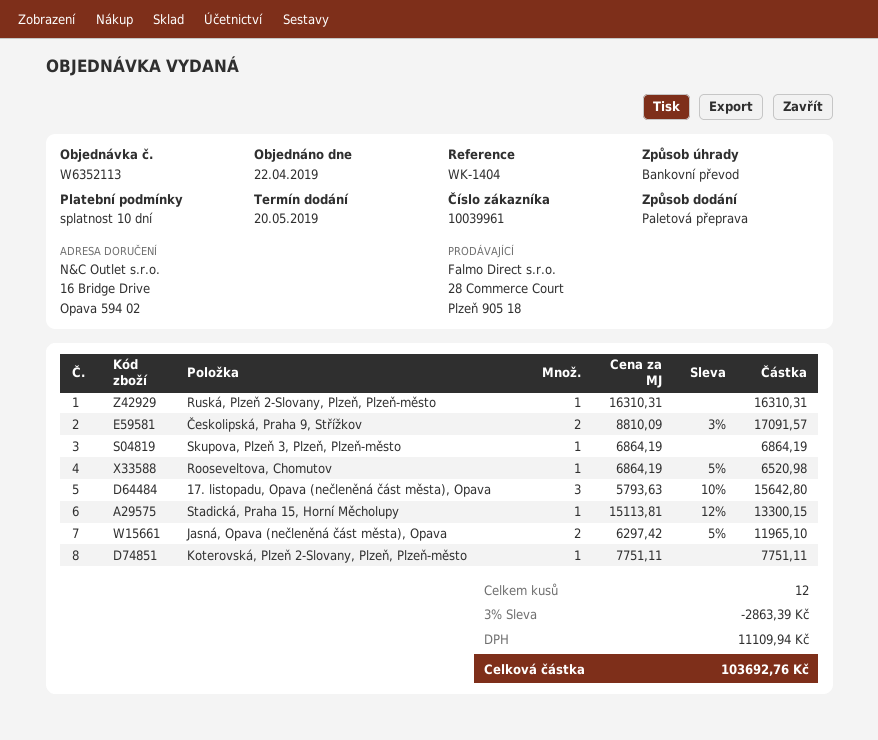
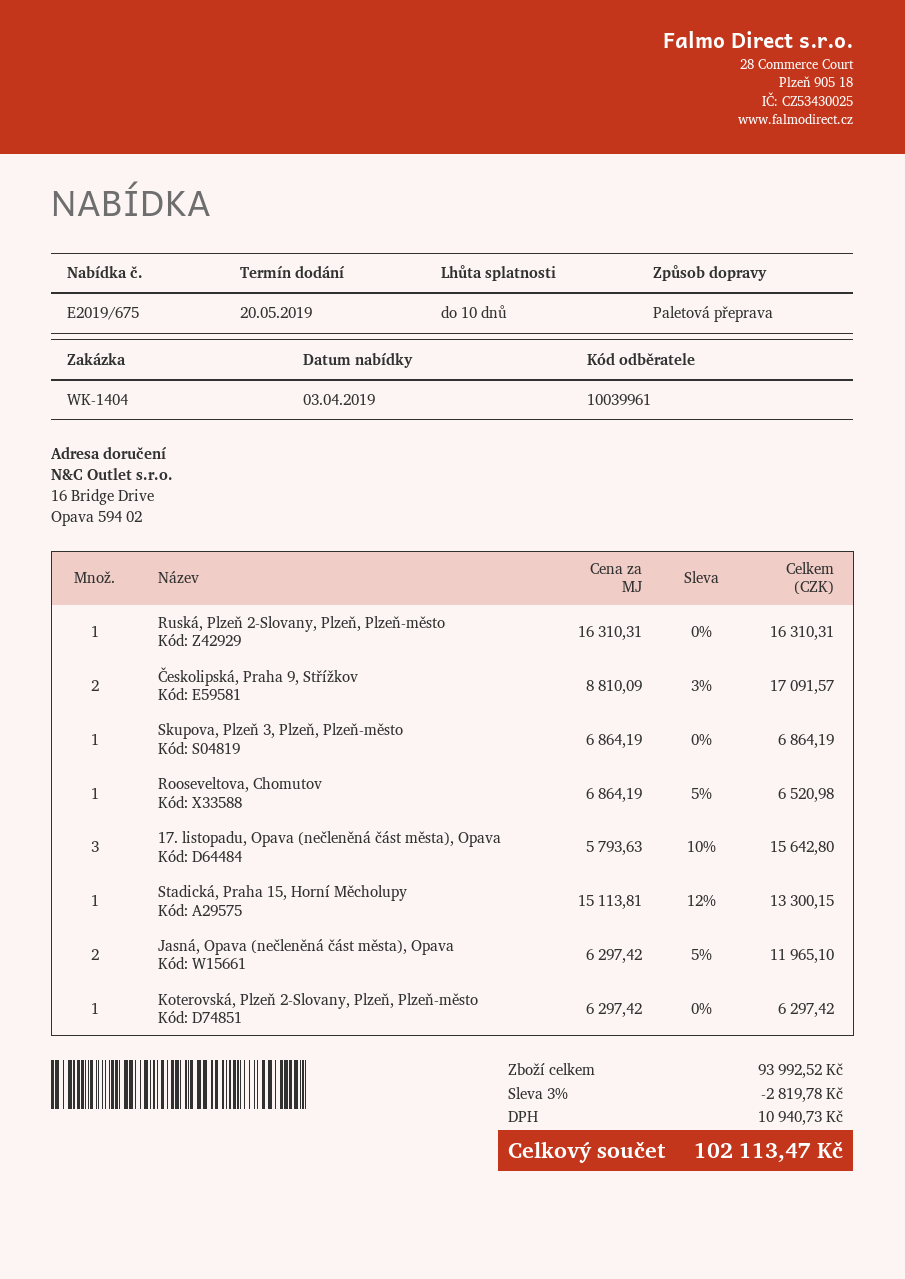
Koterovská, Plzeň 2-Slovany, Plzeň, Plzeň-město: 1 x 7751.11 = 7751.11 -> 1 x 6297.42 = 6297.42
discount: 3% = 2863.39 -> 3% = 2819.78
tax: 11109.94 -> 10940.73
total: 103692.76 -> 102113.47

